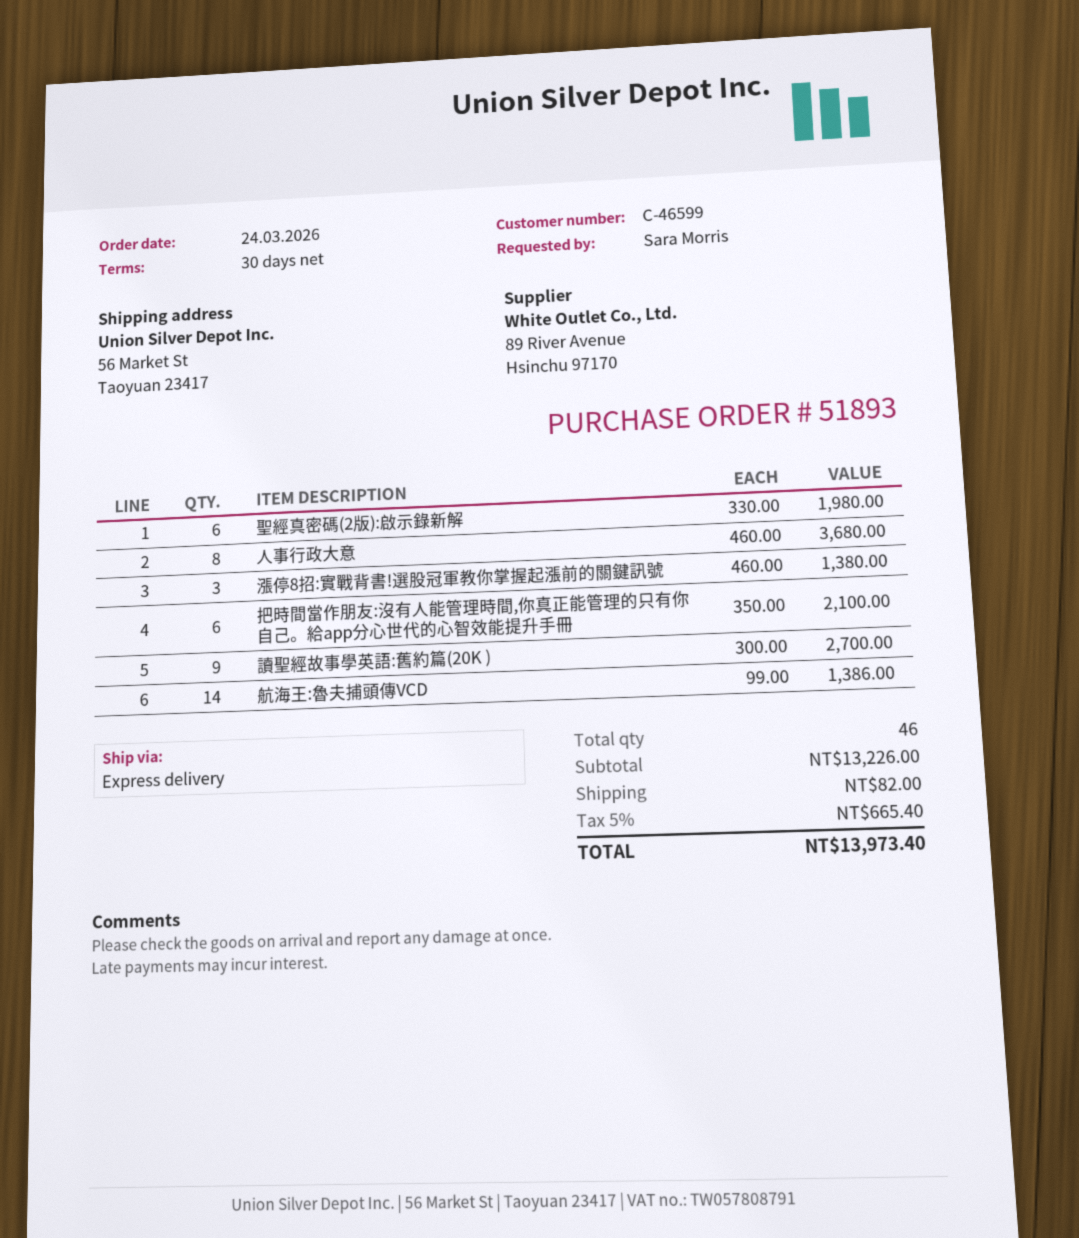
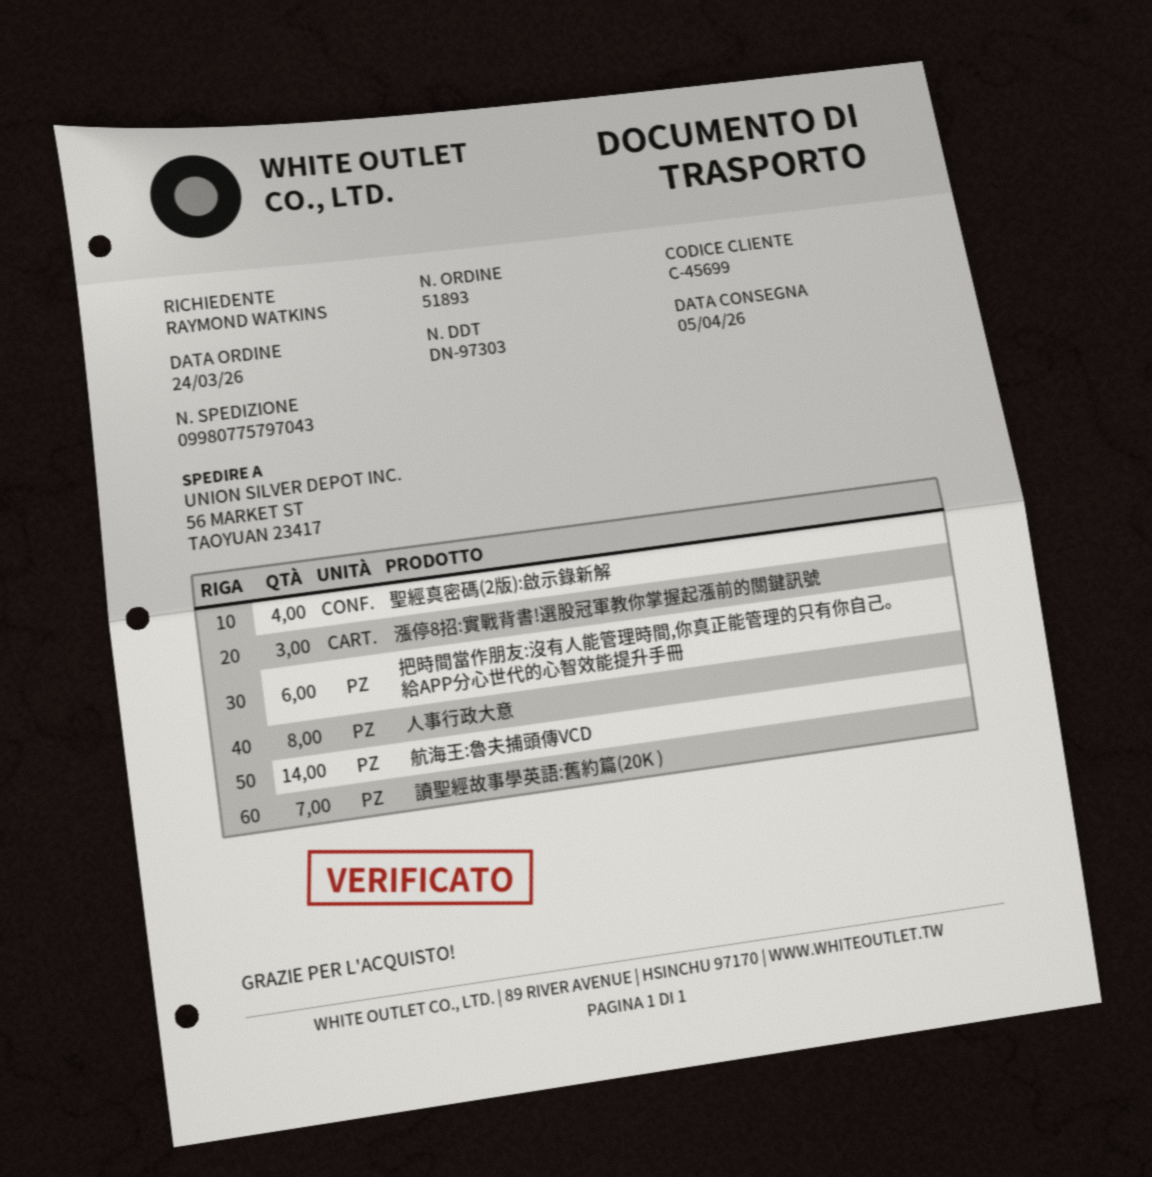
customer number: C-46599 -> C-45699
ordered by: Sara Morris -> RAYMOND WATKINS
聖經真密碼(2版):啟示錄新解: 6 -> 4
讀聖經故事學英語:舊約篇(20K ): 9 -> 7

